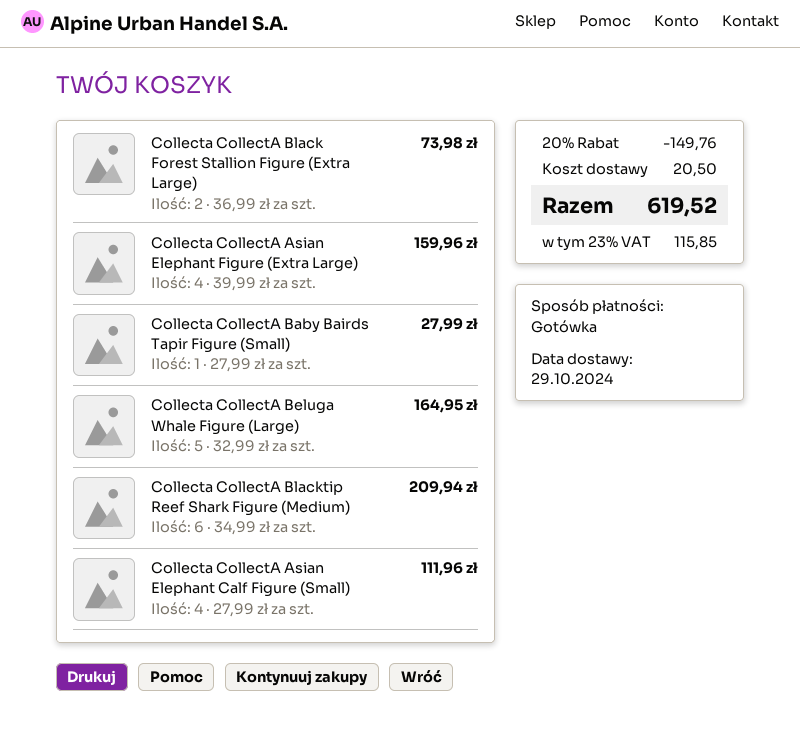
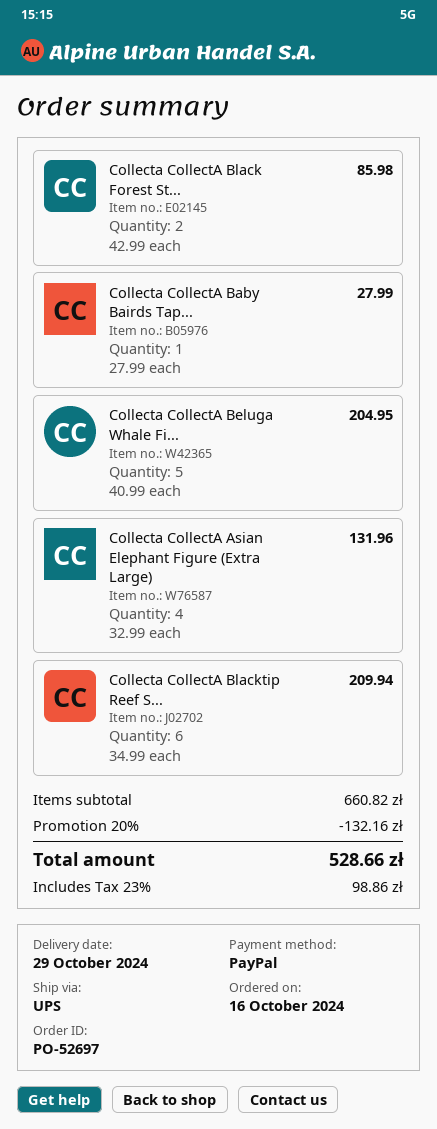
payment method: cash -> PayPal
Collecta CollectA Black Forest Stallion Figure (Extra Large): 2 x 36.99 = 73.98 -> 2 x 42.99 = 85.98
Collecta CollectA Asian Elephant Figure (Extra Large): 4 x 39.99 = 159.96 -> 4 x 32.99 = 131.96
Collecta CollectA Beluga Whale Figure (Large): 5 x 32.99 = 164.95 -> 5 x 40.99 = 204.95
Collecta CollectA Asian Elephant Calf Figure (Small): 4 x 27.99 = 111.96 -> none
discount: 20% = 149.76 -> 20% = 132.16
shipping: 20.50 -> none
tax: 23% = 115.85 -> 23% = 98.86
total: 619.52 -> 528.66

